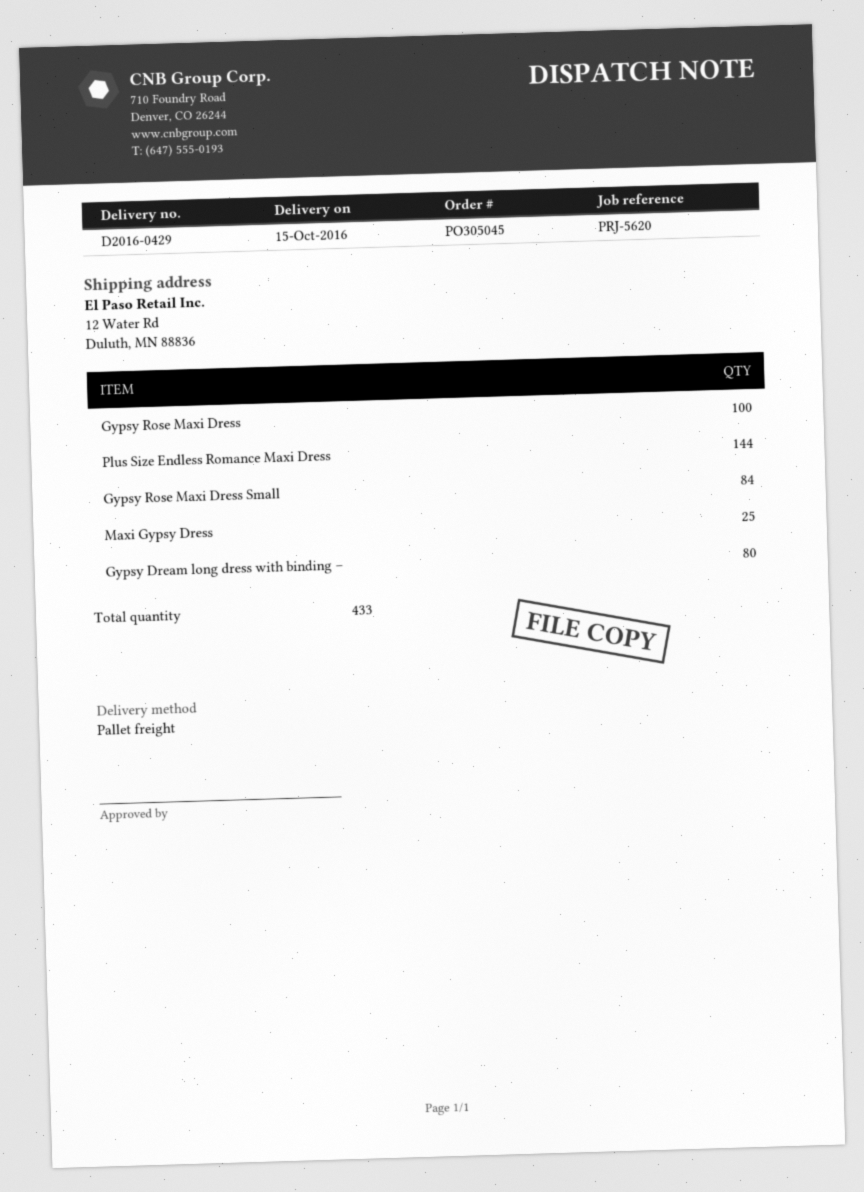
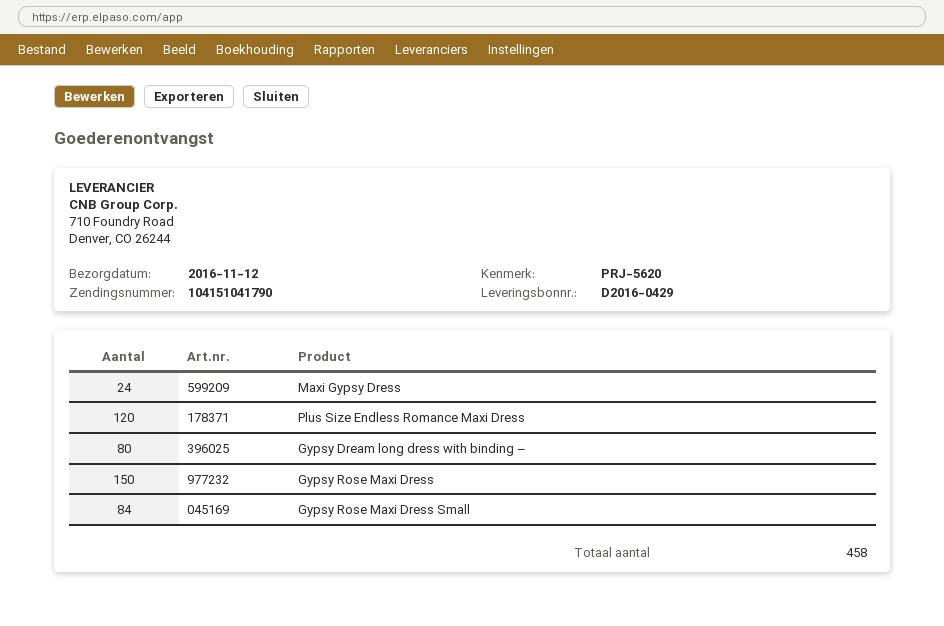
delivery date: 2016-10-15 -> 2016-11-12
Gypsy Rose Maxi Dress: 100 -> 150
Plus Size Endless Romance Maxi Dress: 144 -> 120
Maxi Gypsy Dress: 25 -> 24
total quantity: 433 -> 458

